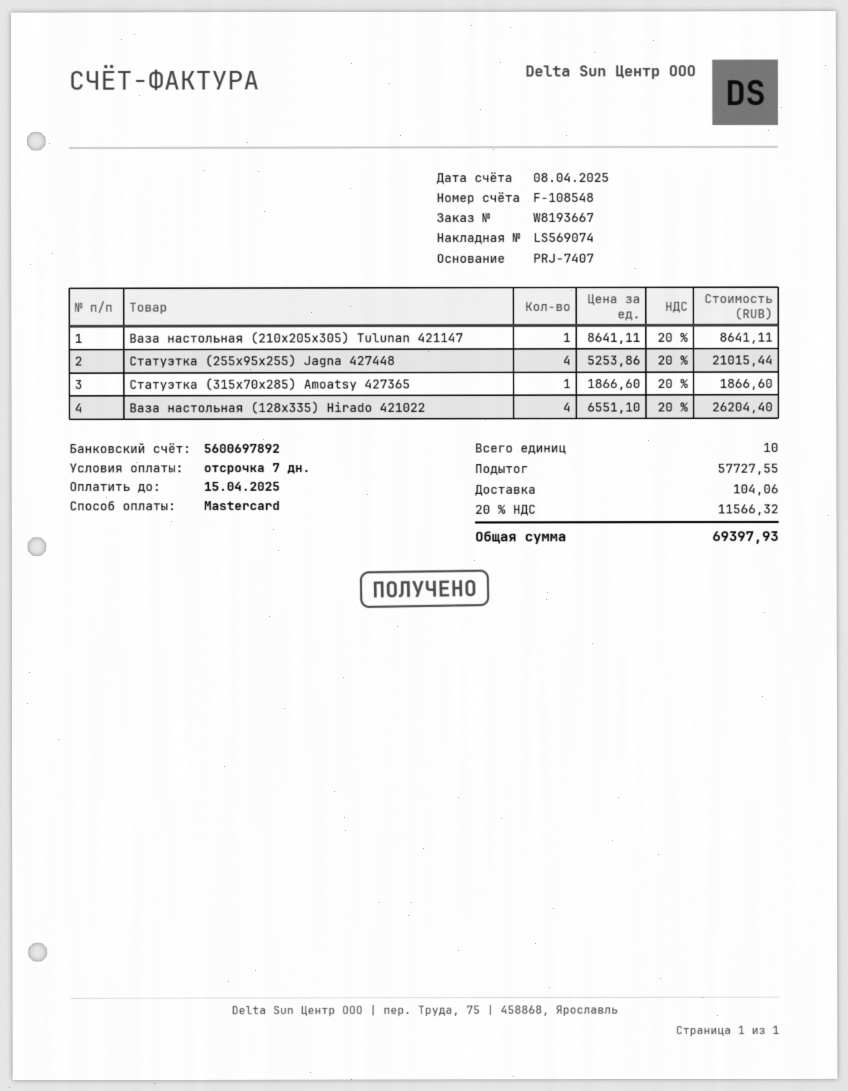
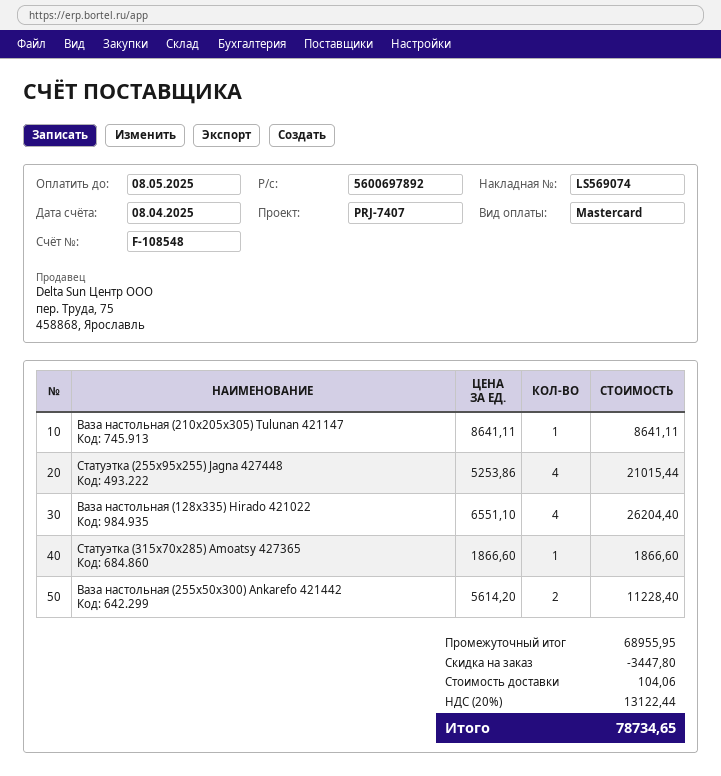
due date: 2025-04-15 -> 2025-05-08
Ваза настольная (255x50x300) Ankarefo 421442: none -> 2 x 5614.20 = 11228.40
subtotal: 57727.55 -> 68955.95
discount: none -> 3447.80
tax: 20% = 11566.32 -> 20% = 13122.44
total: 69397.93 -> 78734.65

